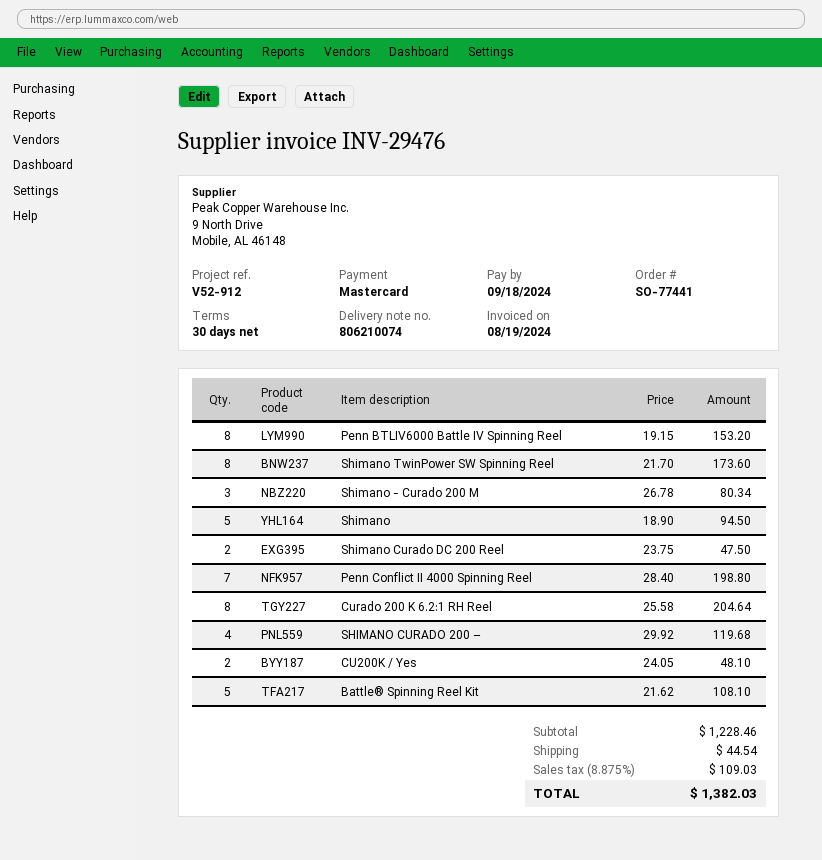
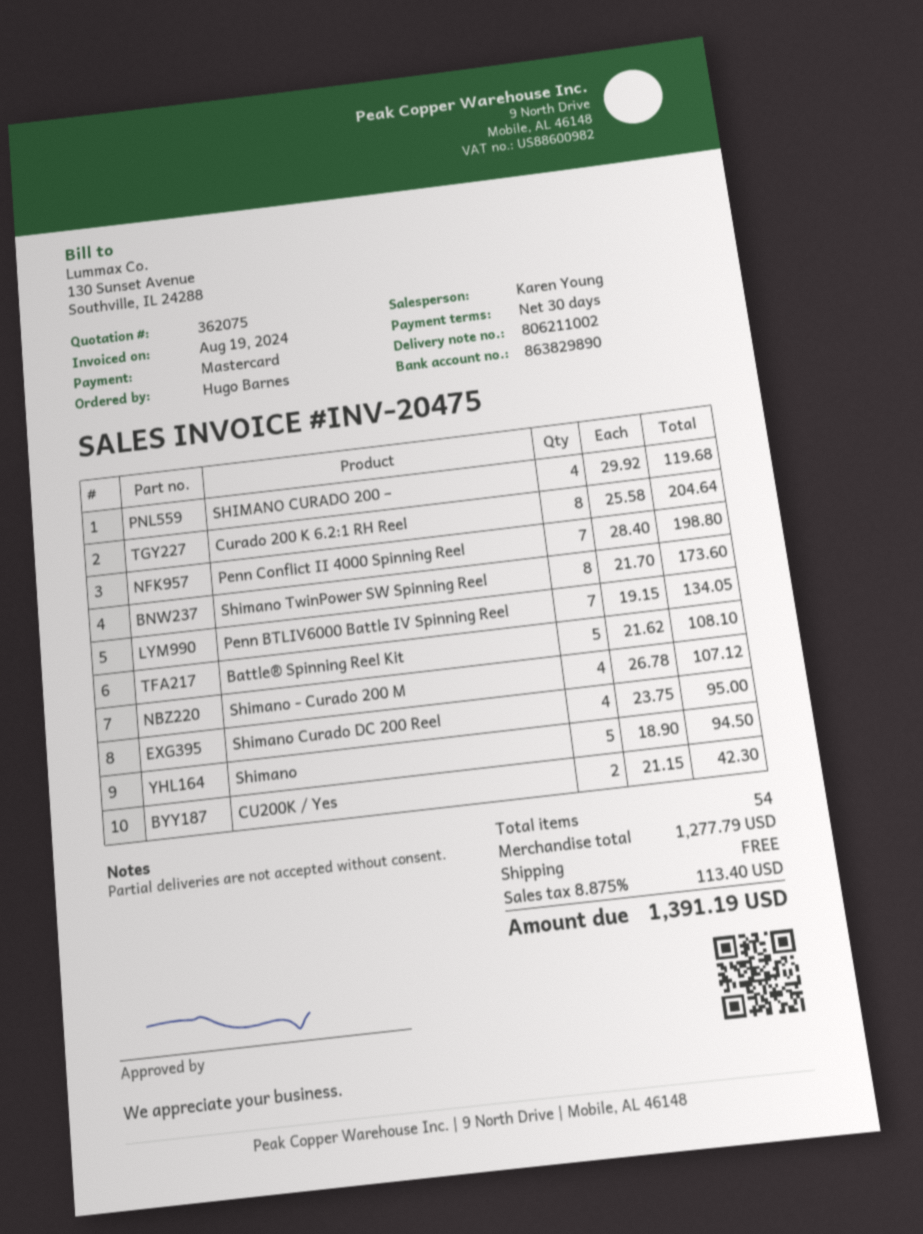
delivery note number: 806210074 -> 806211002
invoice number: INV-29476 -> INV-20475
Penn BTLIV6000 Battle IV Spinning Reel: 8 x 19.15 = 153.20 -> 7 x 19.15 = 134.05
Shimano - Curado 200 M: 3 x 26.78 = 80.34 -> 4 x 26.78 = 107.12
Shimano Curado DC 200 Reel: 2 x 23.75 = 47.50 -> 4 x 23.75 = 95.00
CU200K / Yes: 2 x 24.05 = 48.10 -> 2 x 21.15 = 42.30
subtotal: 1228.46 -> 1277.79
shipping: 44.54 -> 0.00
tax: 8.875% = 109.03 -> 8.875% = 113.40
total: 1382.03 -> 1391.19

